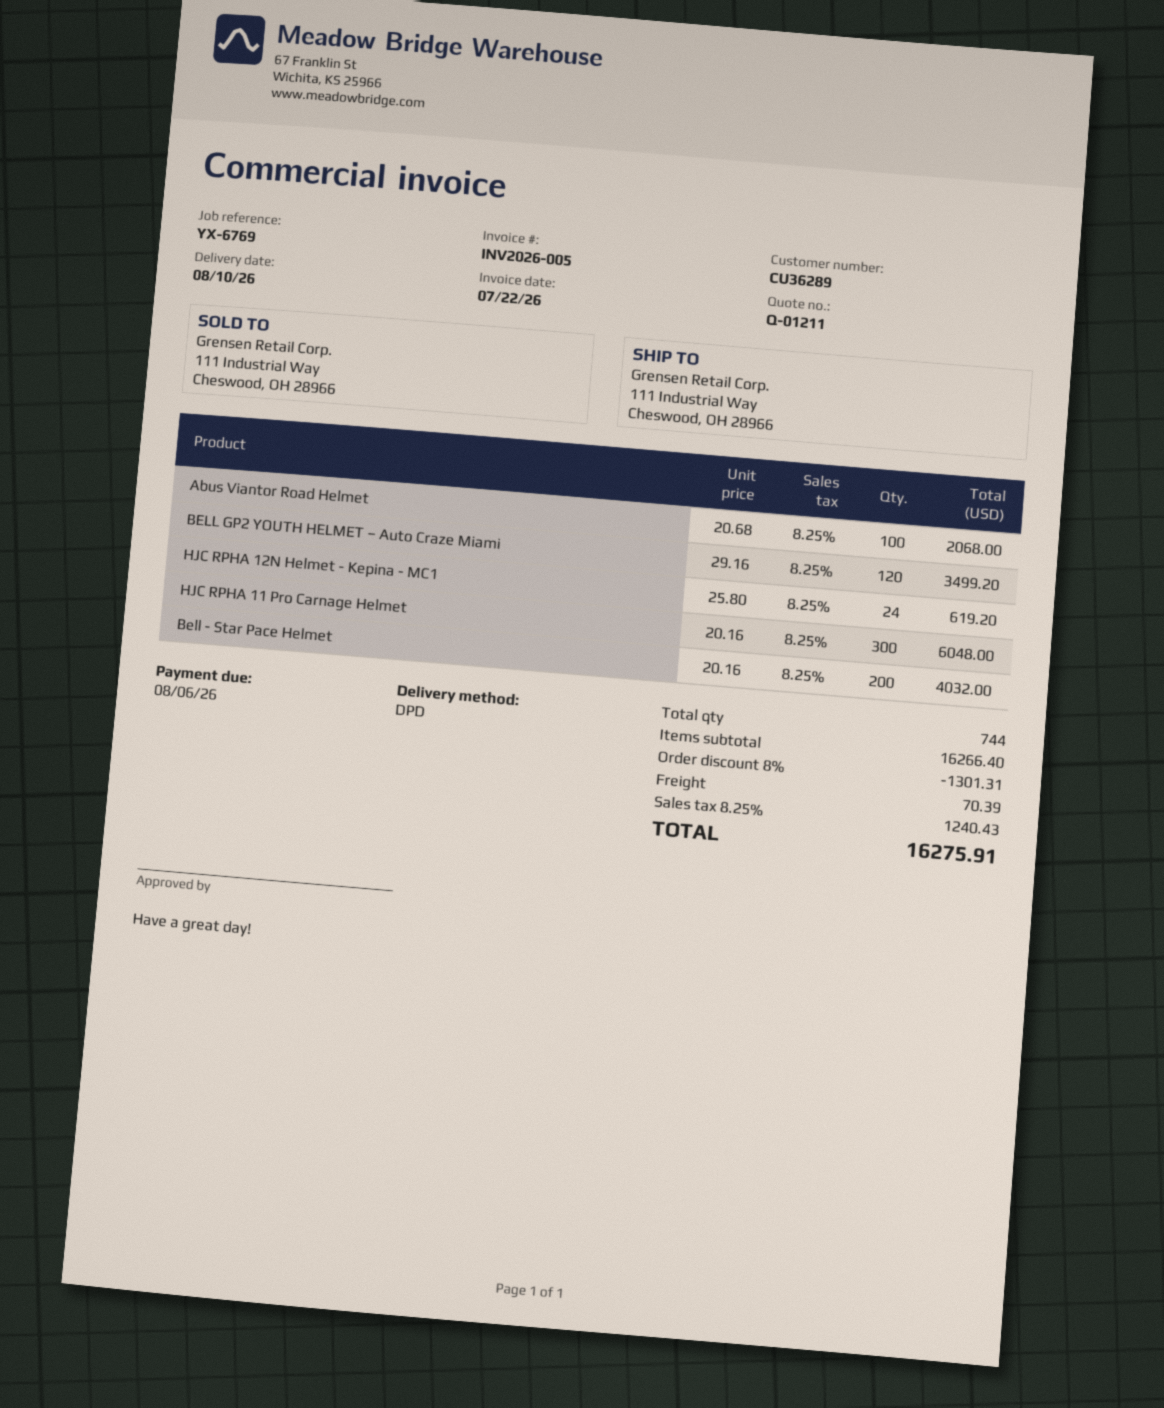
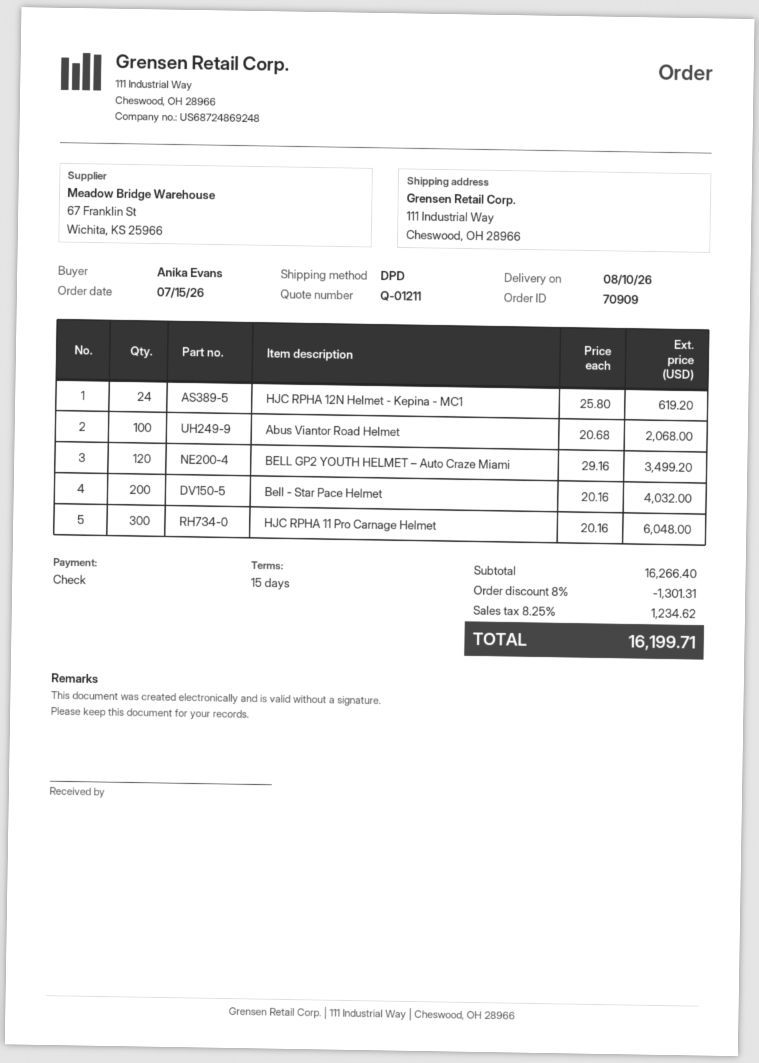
shipping: 70.39 -> none
tax: 8.25% = 1240.43 -> 8.25% = 1234.62
total: 16275.91 -> 16199.71

